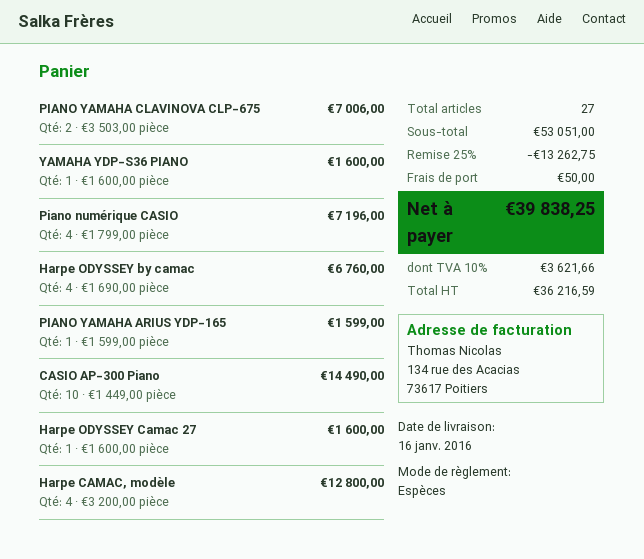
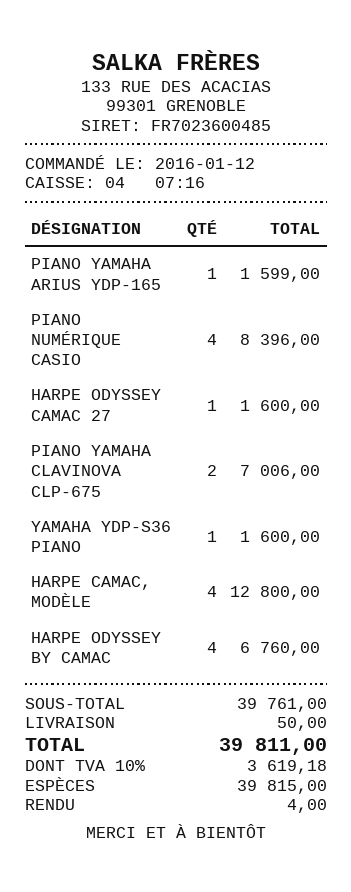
Piano numérique CASIO: 4 for 7196.00 -> 4 for 8396.00
CASIO AP-300 Piano: 10 for 14490.00 -> none
subtotal: 53051.00 -> 39761.00
discount: 25% = 13262.75 -> none
tax: 10% = 3621.66 -> 10% = 3619.18
total: 39838.25 -> 39811.00

